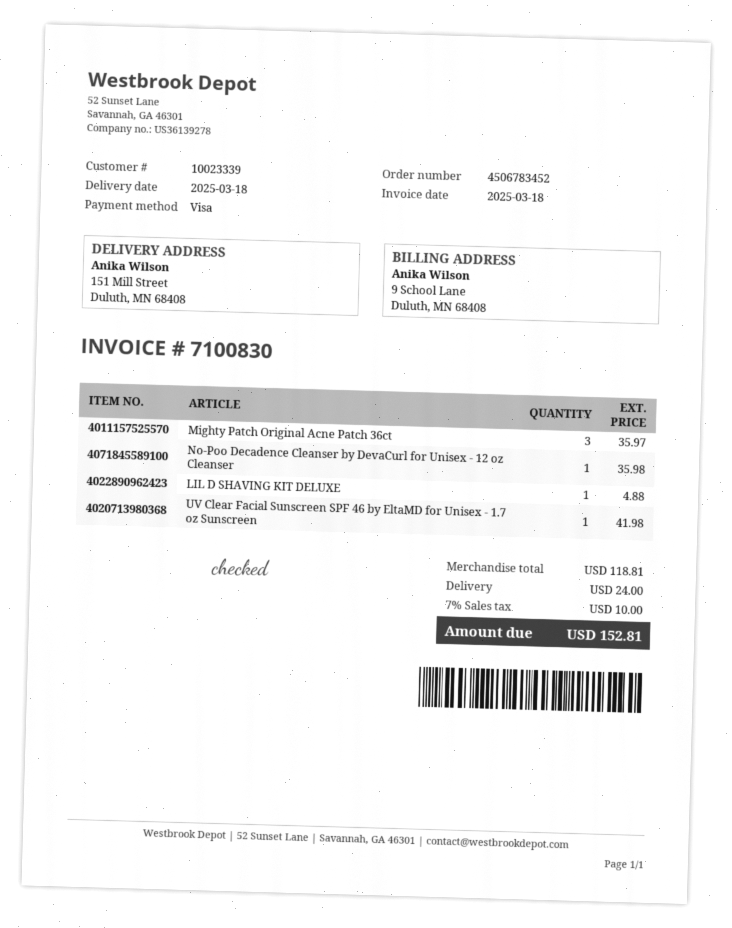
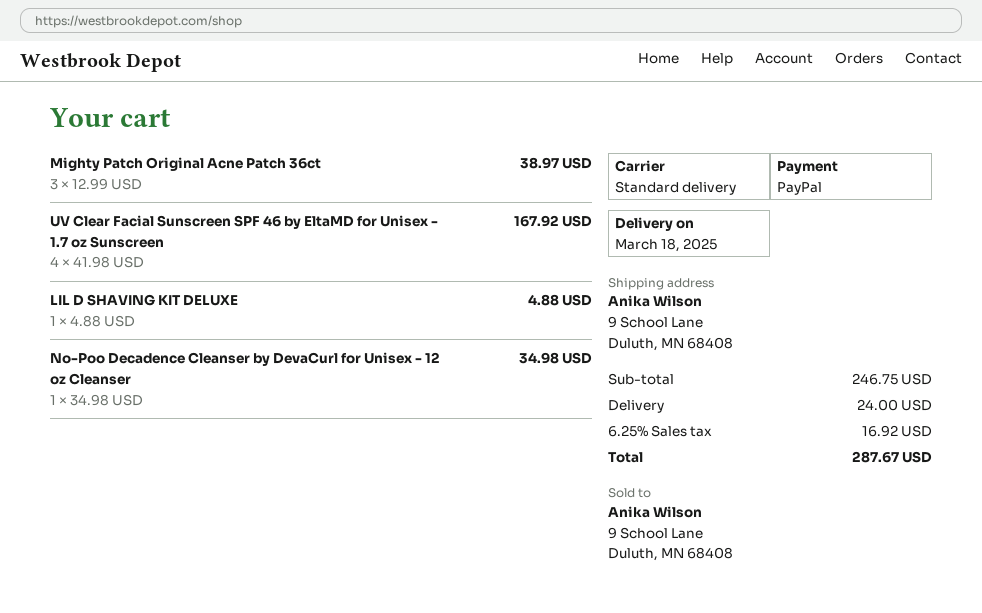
payment method: Visa -> PayPal
ship to: 151 Mill Street, Duluth, MN 68408 -> 9 School Lane, Duluth, MN 68408
Mighty Patch Original Acne Patch 36ct: 3 for 35.97 -> 3 for 38.97
No-Poo Decadence Cleanser by DevaCurl for Unisex - 12 oz Cleanser: 1 for 35.98 -> 1 for 34.98
UV Clear Facial Sunscreen SPF 46 by EltaMD for Unisex - 1.7 oz Sunscreen: 1 for 41.98 -> 4 for 167.92
subtotal: 118.81 -> 246.75
tax: 7% = 10.00 -> 6.25% = 16.92
total: 152.81 -> 287.67

